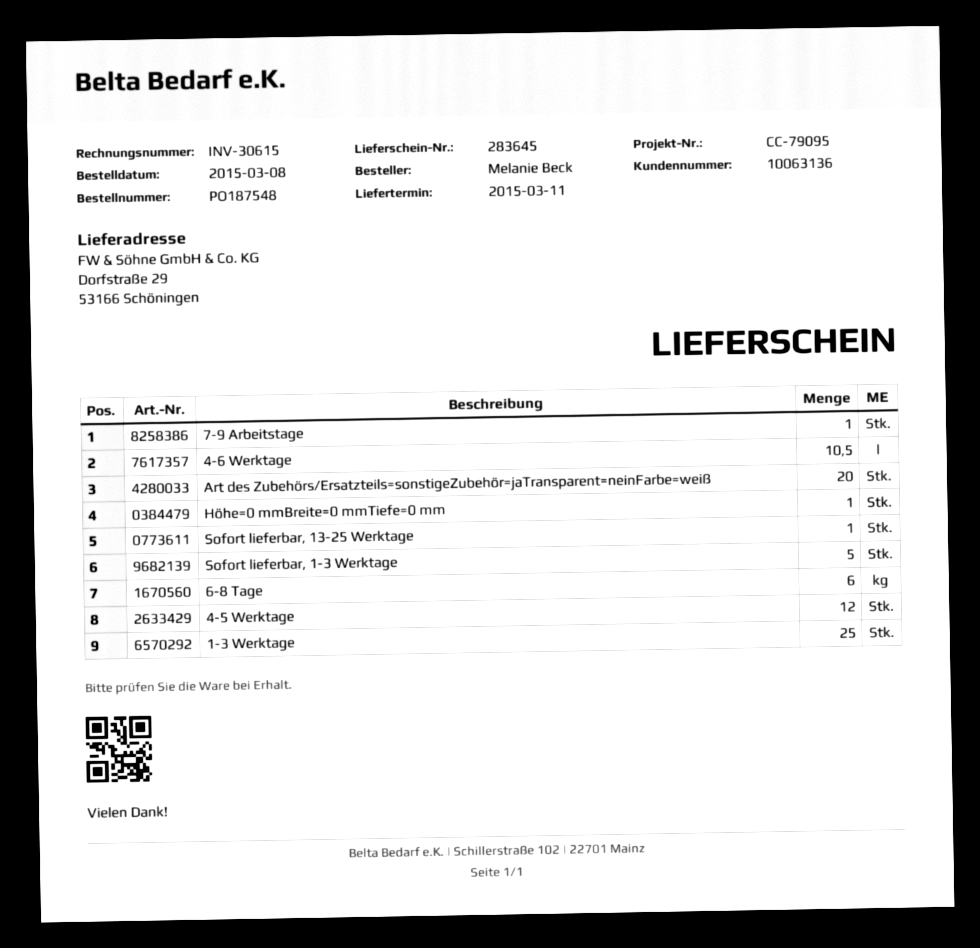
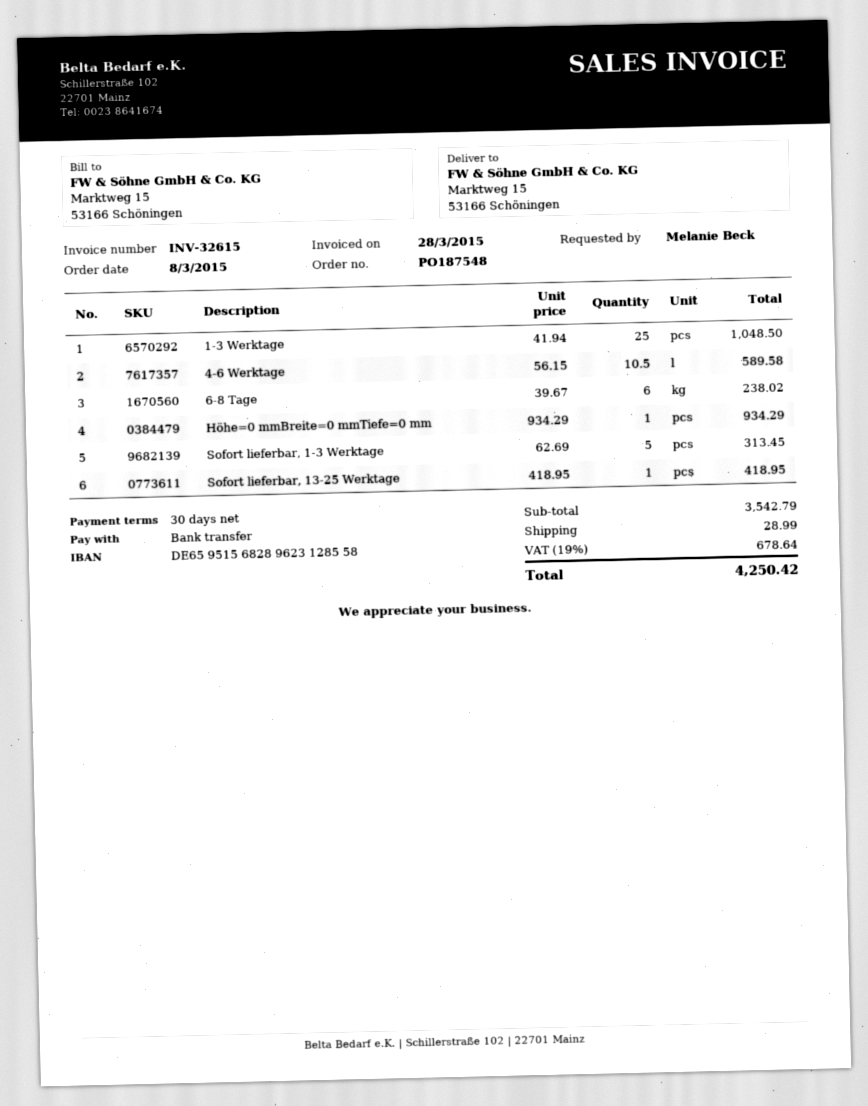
invoice number: INV-30615 -> INV-32615
ship to: Dorfstraße 29, 53166 Schöningen -> Marktweg 15, 53166 Schöningen
7-9 Arbeitstage: 1 -> none
Art des Zubehörs/Ersatzteils=sonstigeZubehör=jaTransparent=neinFarbe=weiß: 20 -> none
4-5 Werktage: 12 -> none

